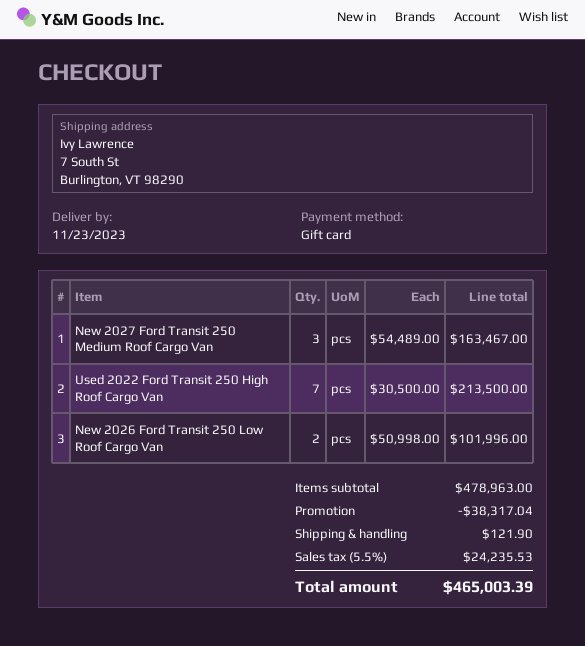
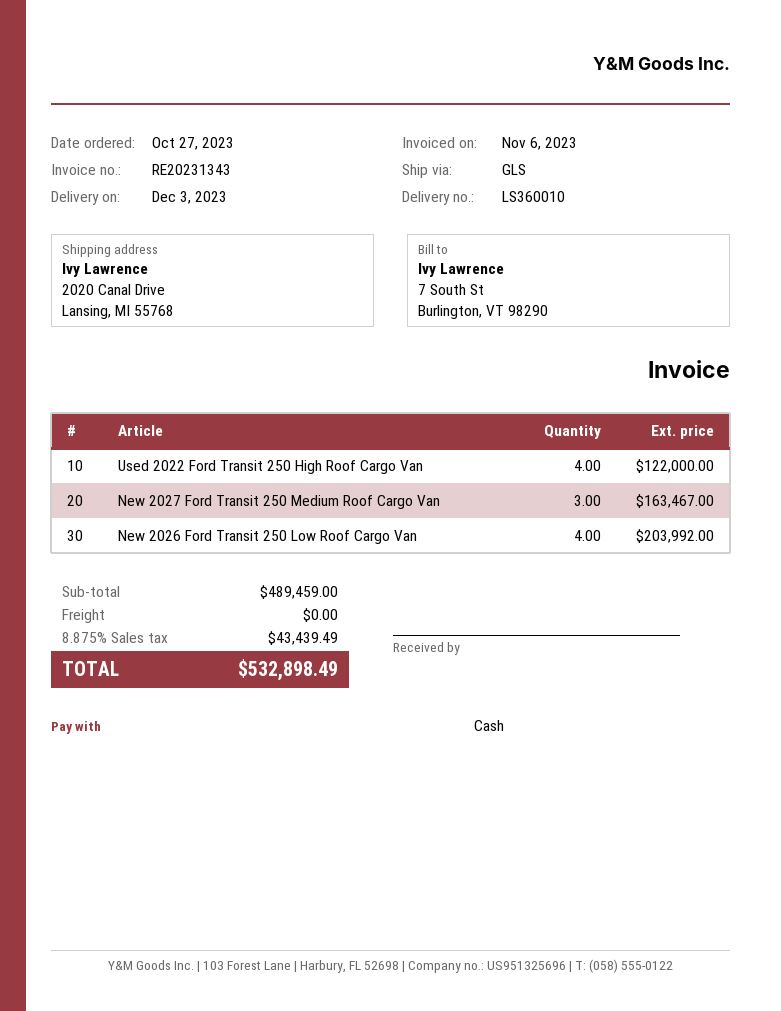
delivery date: 2023-11-23 -> 2023-12-03
payment method: gift card -> cash
ship to: 7 South St, Burlington, VT 98290 -> 2020 Canal Drive, Lansing, MI 55768
Used 2022 Ford Transit 250 High Roof Cargo Van: 7 for 213500.00 -> 4 for 122000.00
New 2026 Ford Transit 250 Low Roof Cargo Van: 2 for 101996.00 -> 4 for 203992.00
subtotal: 478963.00 -> 489459.00
discount: 38317.04 -> none
shipping: 121.90 -> 0.00
tax: 5.5% = 24235.53 -> 8.875% = 43439.49
total: 465003.39 -> 532898.49

